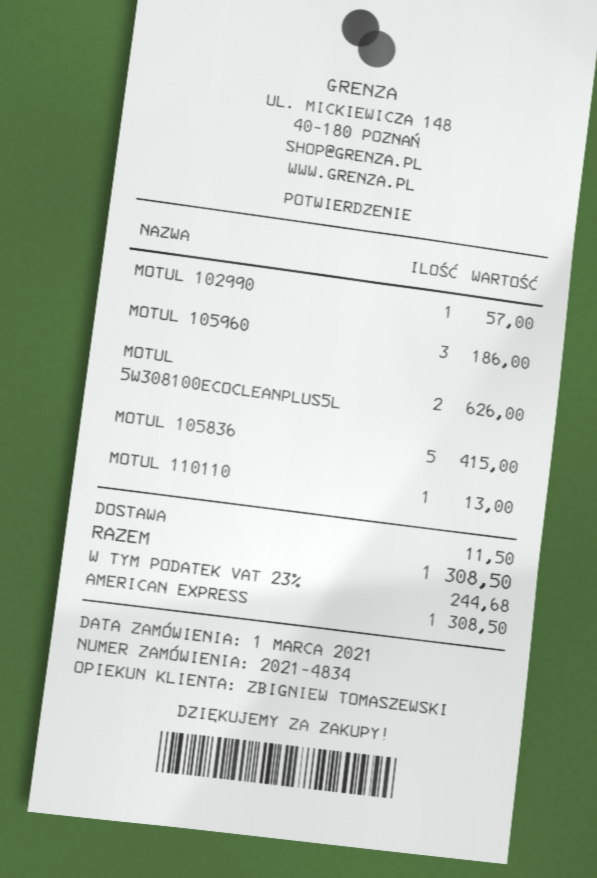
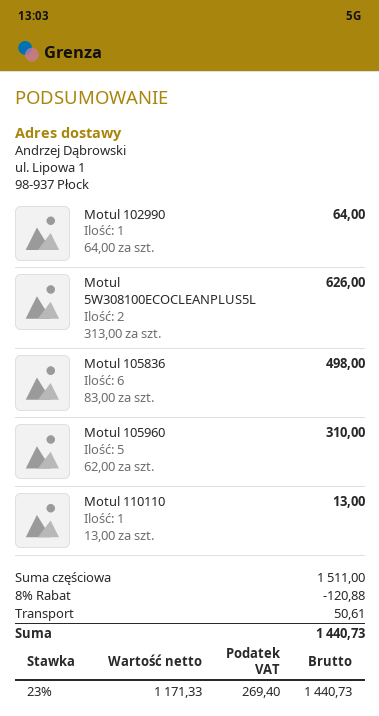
MOTUL 102990: 1 for 57.00 -> 1 for 64.00
MOTUL 105960: 3 for 186.00 -> 5 for 310.00
MOTUL 105836: 5 for 415.00 -> 6 for 498.00
discount: none -> 8% = 120.88
shipping: 11.50 -> 50.61
tax: 23% = 244.68 -> 23% = 269.40
total: 1308.50 -> 1440.73

